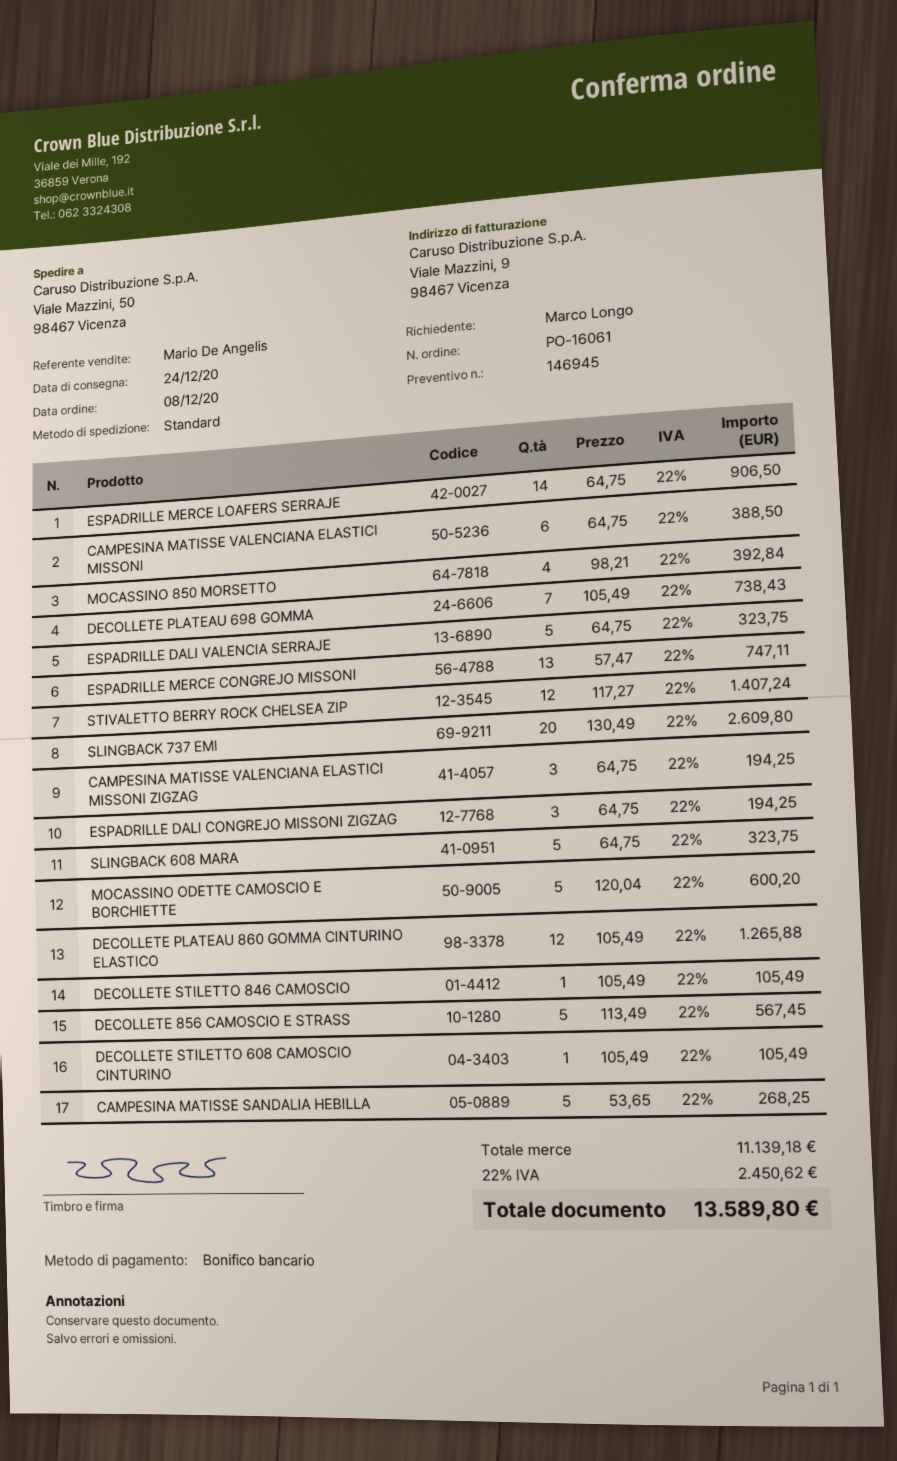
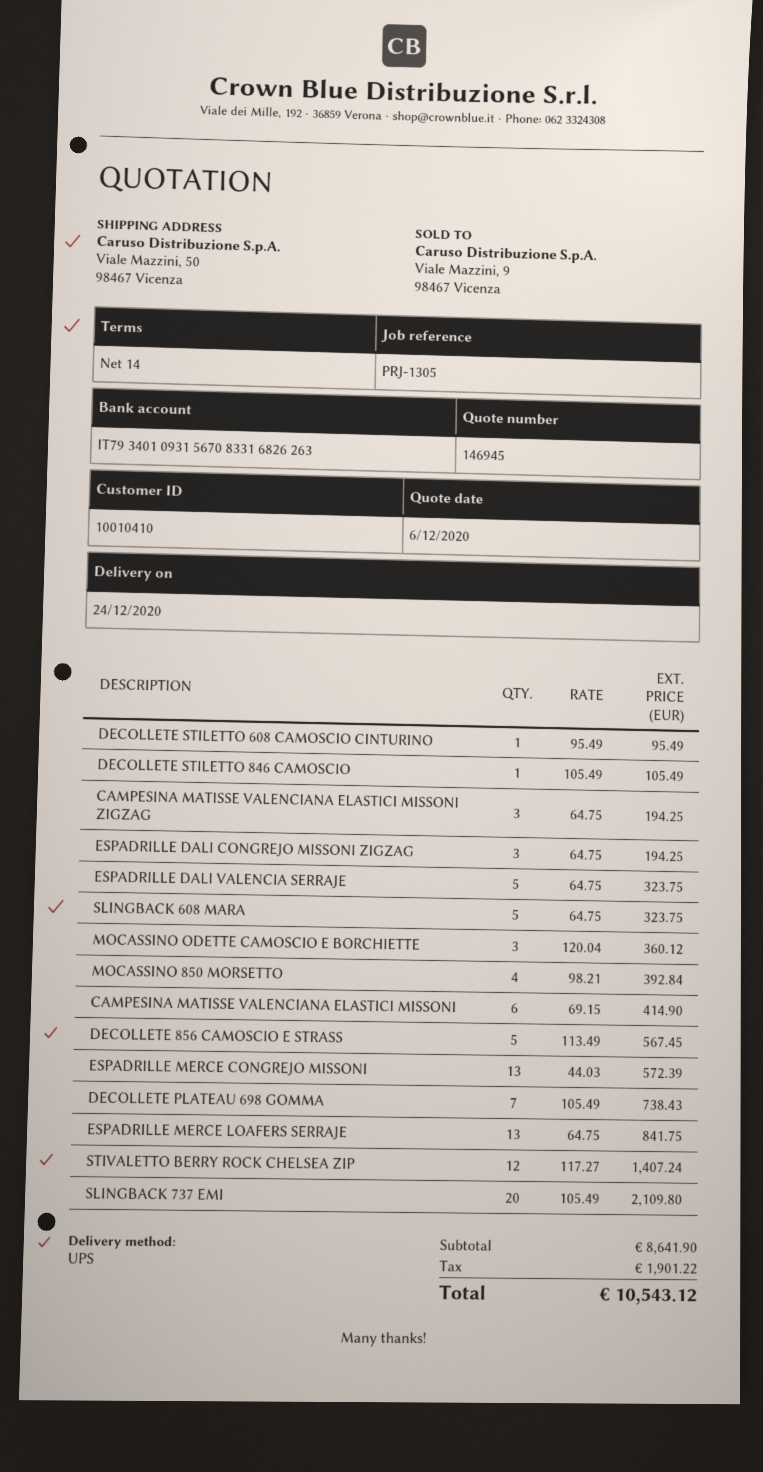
shipping method: standard -> UPS
ESPADRILLE MERCE LOAFERS SERRAJE: 14 x 64.75 = 906.50 -> 13 x 64.75 = 841.75
CAMPESINA MATISSE VALENCIANA ELASTICI MISSONI: 6 x 64.75 = 388.50 -> 6 x 69.15 = 414.90
ESPADRILLE MERCE CONGREJO MISSONI: 13 x 57.47 = 747.11 -> 13 x 44.03 = 572.39
SLINGBACK 737 EMI: 20 x 130.49 = 2609.80 -> 20 x 105.49 = 2109.80
MOCASSINO ODETTE CAMOSCIO E BORCHIETTE: 5 x 120.04 = 600.20 -> 3 x 120.04 = 360.12
DECOLLETE PLATEAU 860 GOMMA CINTURINO ELASTICO: 12 x 105.49 = 1265.88 -> none
DECOLLETE STILETTO 608 CAMOSCIO CINTURINO: 1 x 105.49 = 105.49 -> 1 x 95.49 = 95.49
CAMPESINA MATISSE SANDALIA HEBILLA: 5 x 53.65 = 268.25 -> none
subtotal: 11139.18 -> 8641.90
tax: 2450.62 -> 1901.22
total: 13589.80 -> 10543.12

